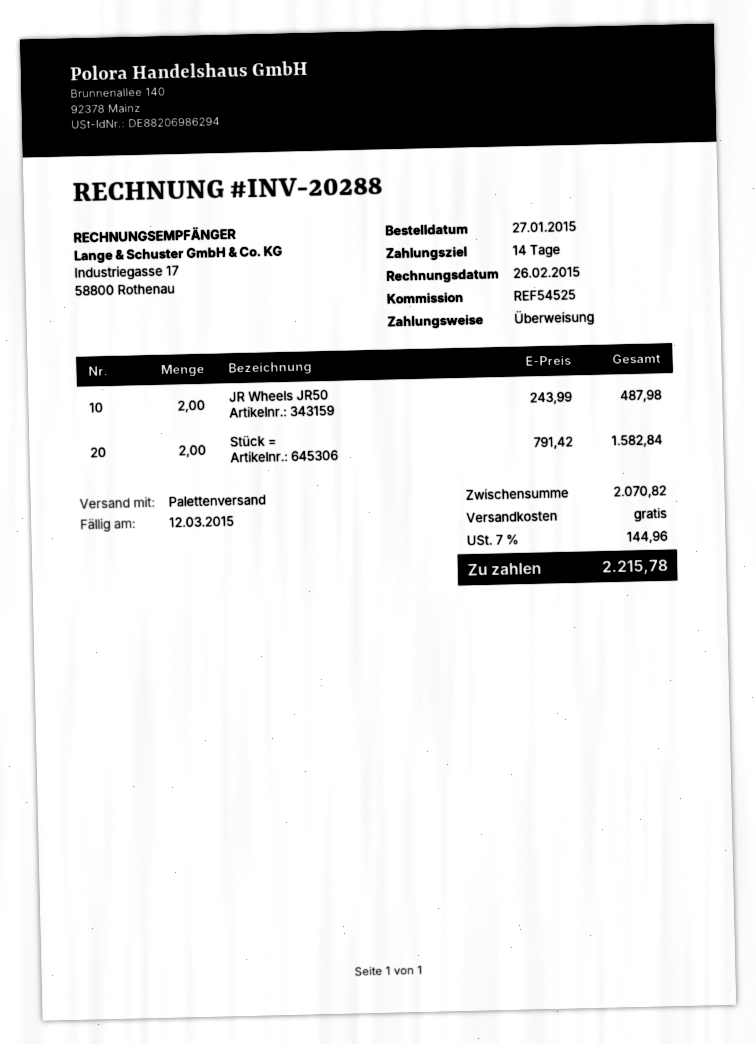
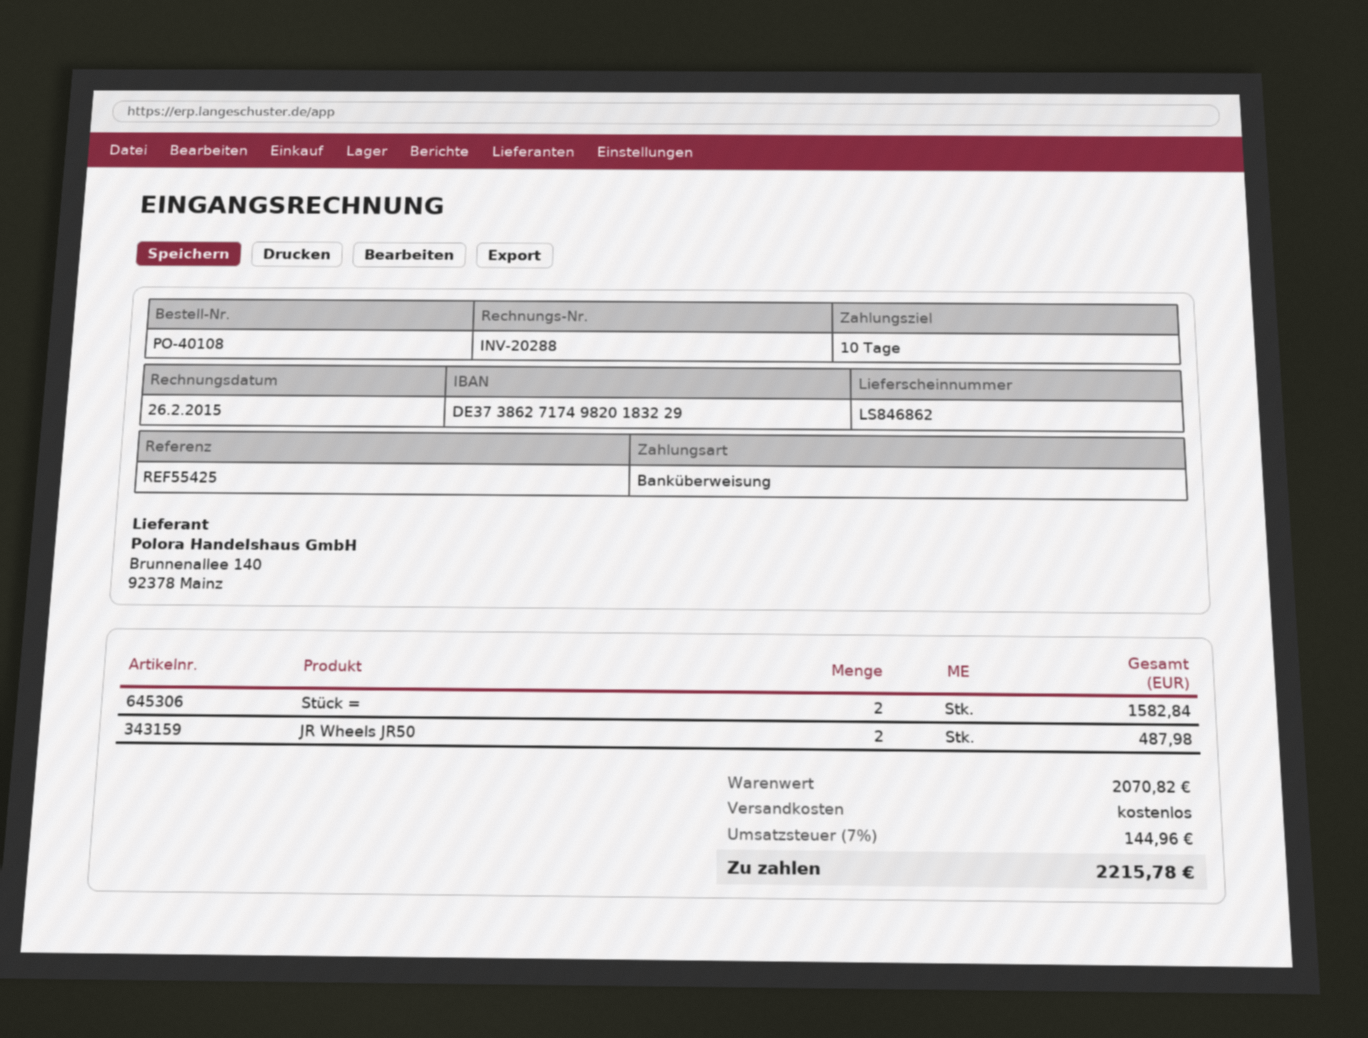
payment terms: 14 days -> 10 days
reference: REF54525 -> REF55425

